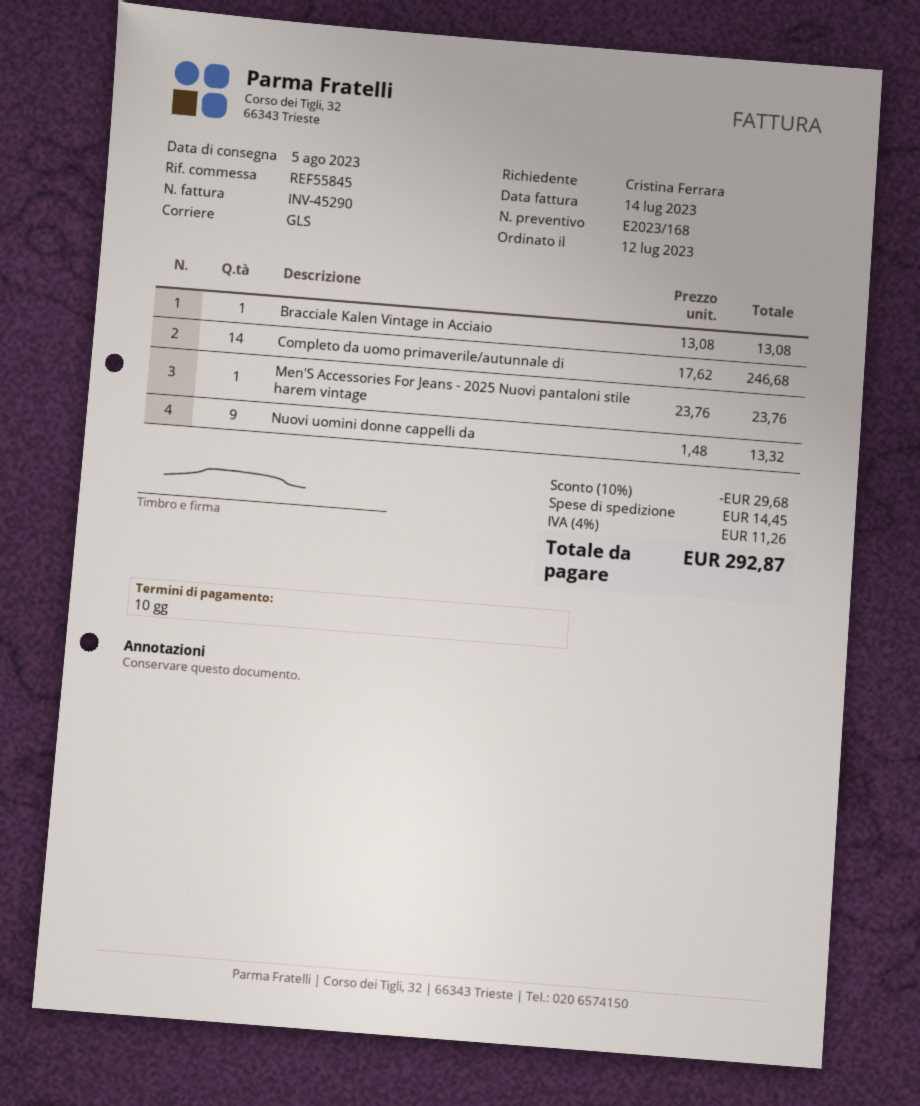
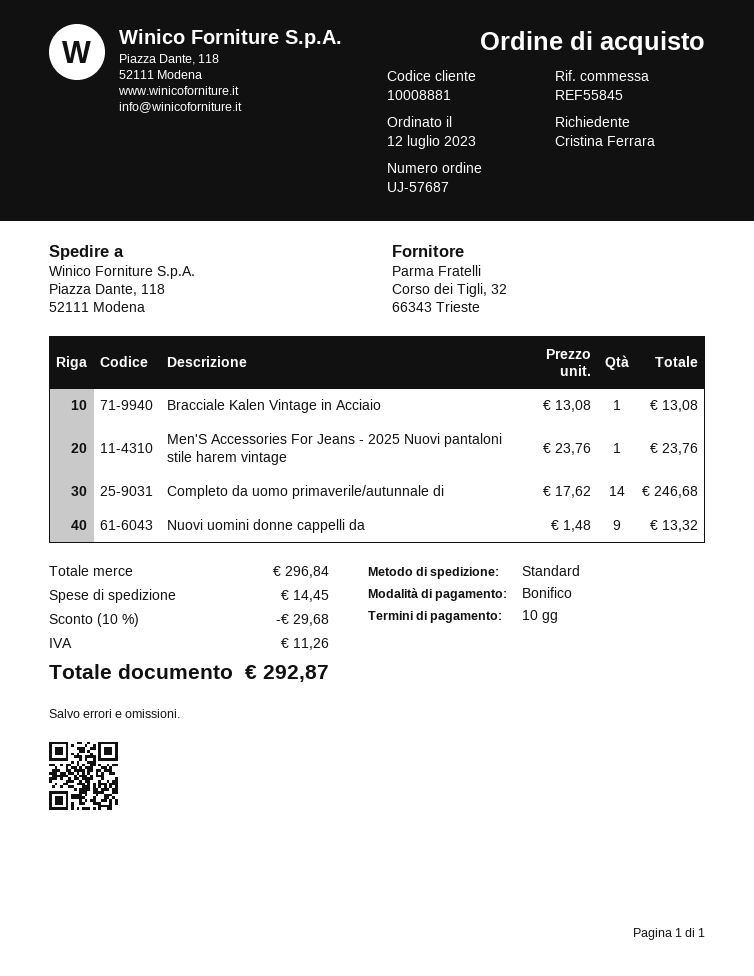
shipping method: GLS -> standard

